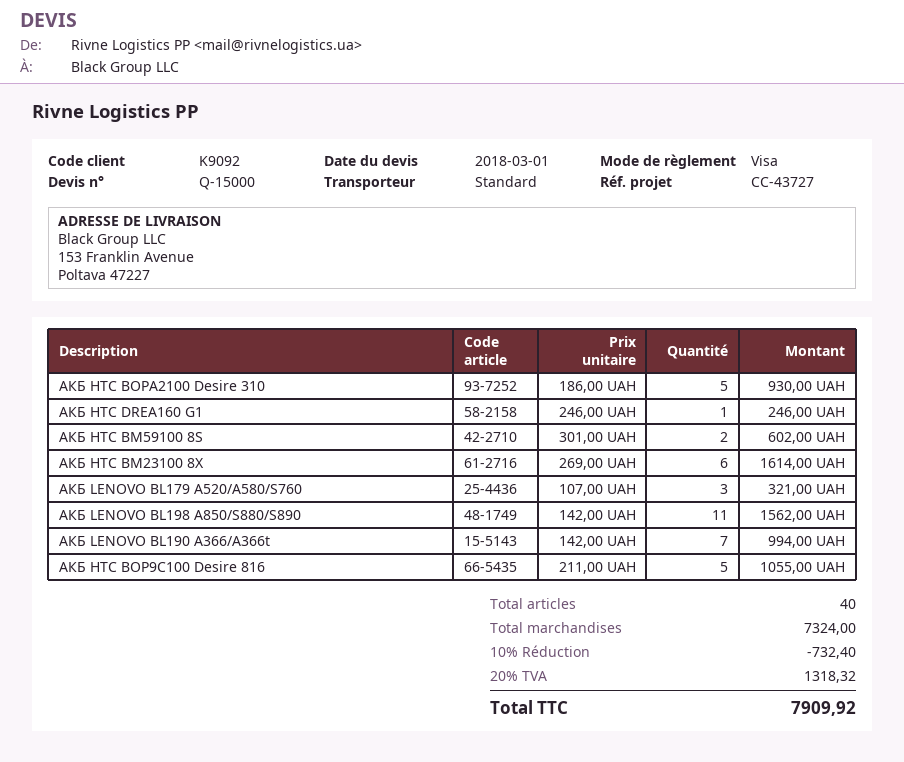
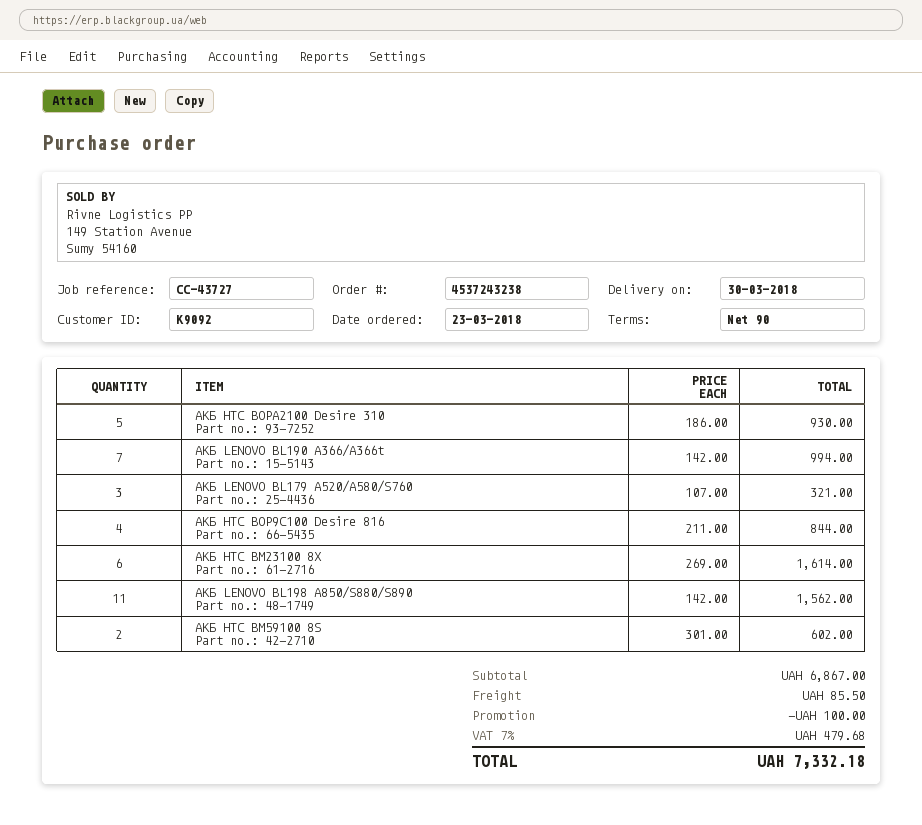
АКБ HTC DREA160 G1: 1 x 246.00 = 246.00 -> none
АКБ HTC BOP9C100 Desire 816: 5 x 211.00 = 1055.00 -> 4 x 211.00 = 844.00
subtotal: 7324.00 -> 6867.00
discount: 732.40 -> 100.00
shipping: none -> 85.50
tax: 20% = 1318.32 -> 7% = 479.68
total: 7909.92 -> 7332.18

